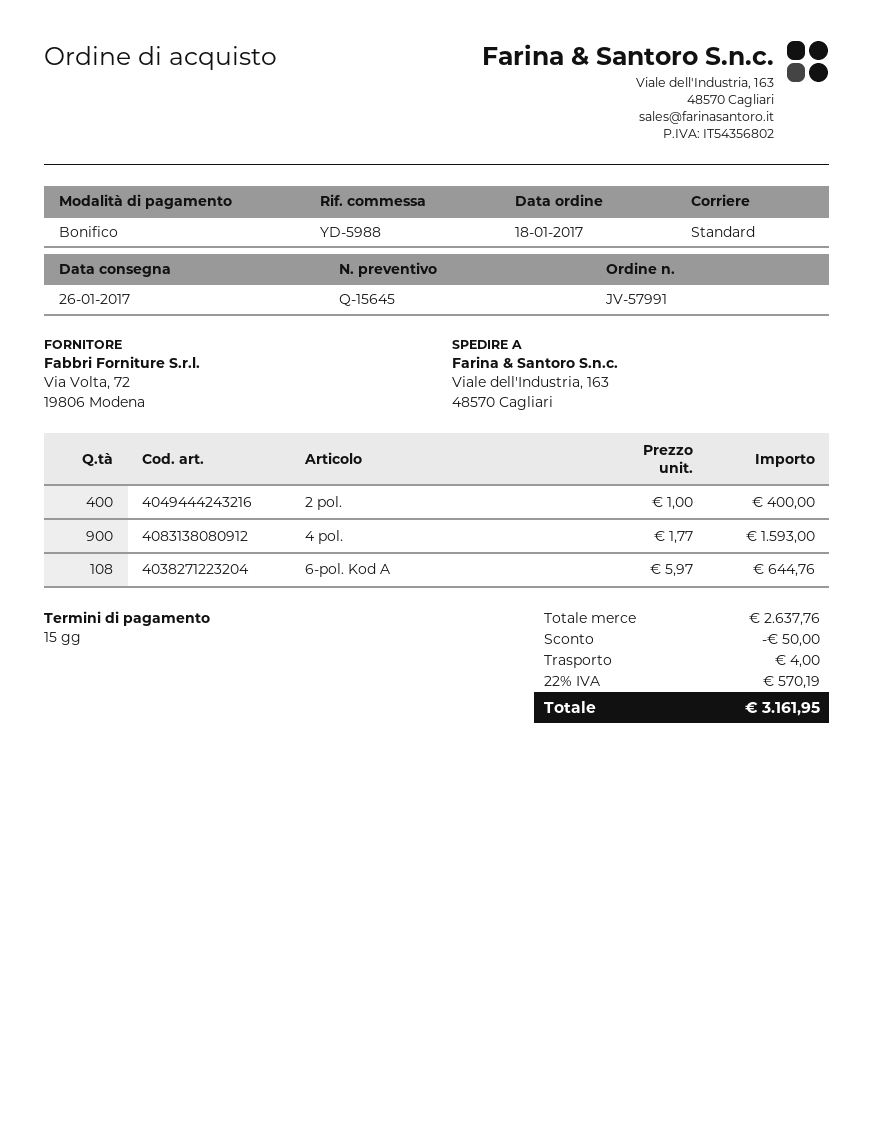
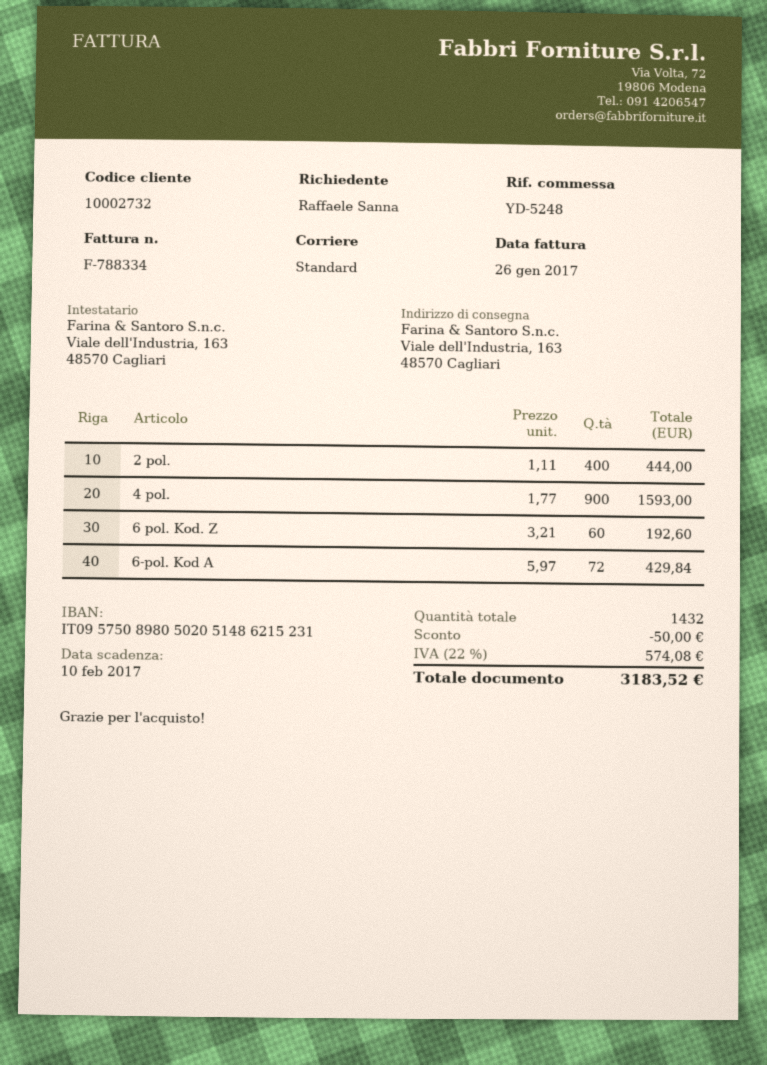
reference: YD-5988 -> YD-5248
2 pol.: 400 x 1.00 = 400.00 -> 400 x 1.11 = 444.00
6-pol. Kod A: 108 x 5.97 = 644.76 -> 72 x 5.97 = 429.84
6 pol. Kod. Z: none -> 60 x 3.21 = 192.60
shipping: 4.00 -> none
tax: 22% = 570.19 -> 22% = 574.08
total: 3161.95 -> 3183.52

